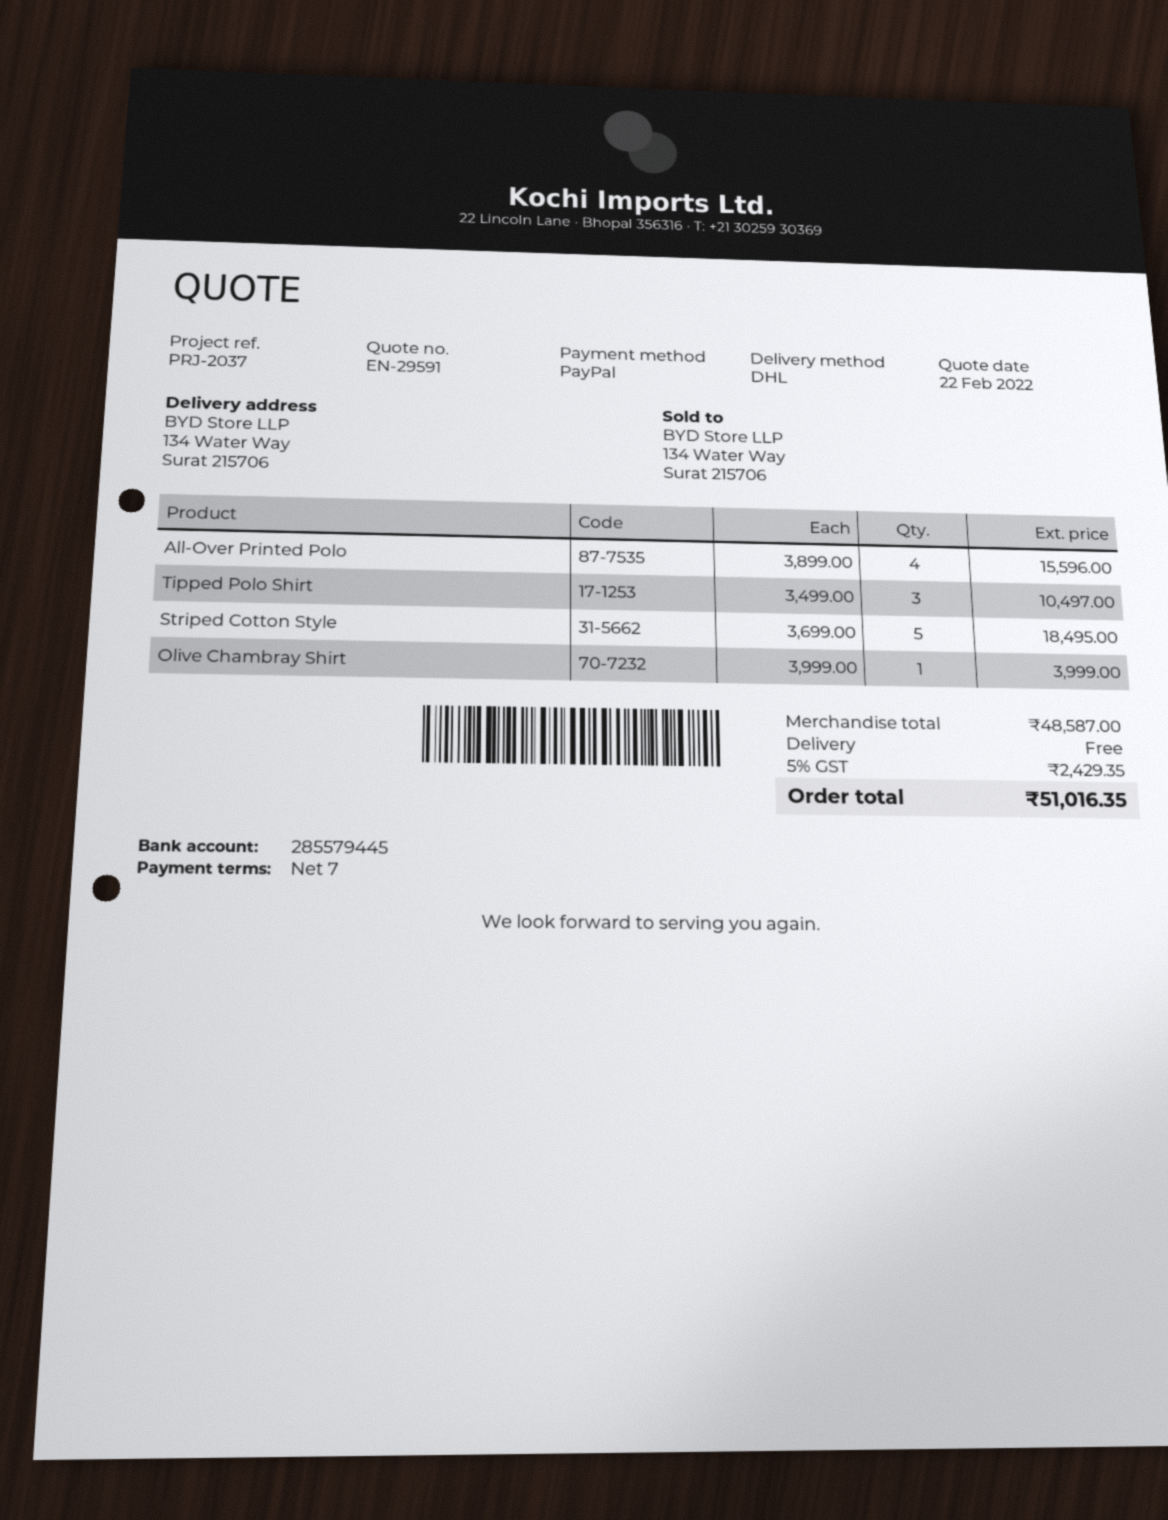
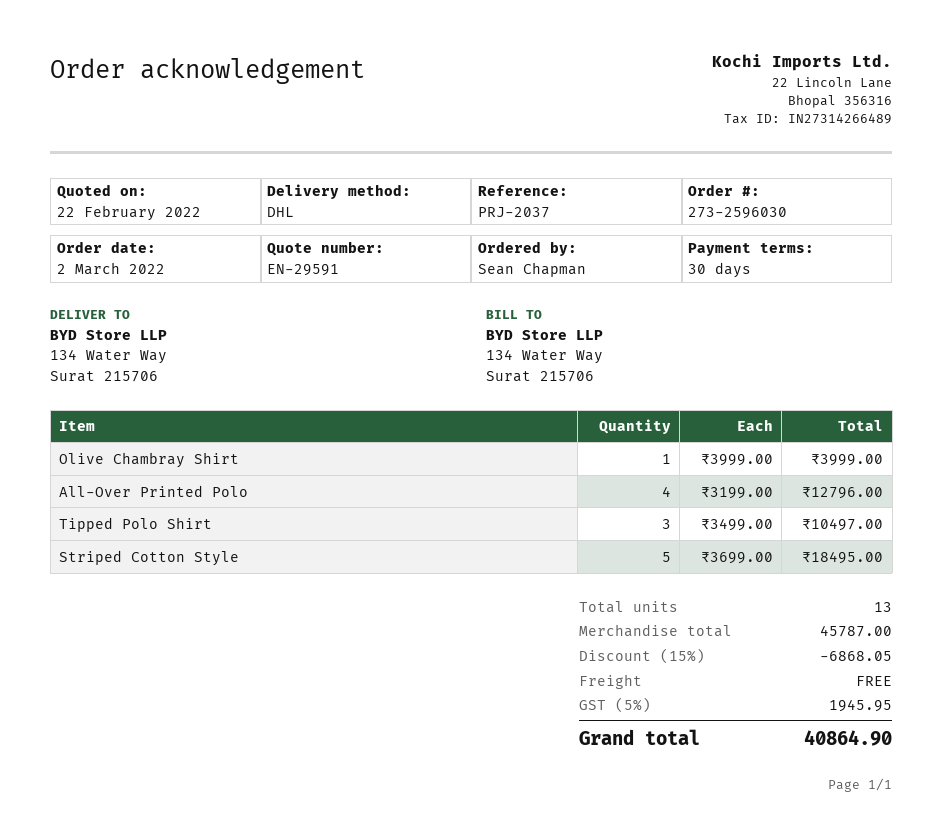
payment terms: 7 days -> 30 days
All-Over Printed Polo: 4 x 3899.00 = 15596.00 -> 4 x 3199.00 = 12796.00
subtotal: 48587.00 -> 45787.00
discount: none -> 15% = 6868.05
tax: 5% = 2429.35 -> 5% = 1945.95
total: 51016.35 -> 40864.90

